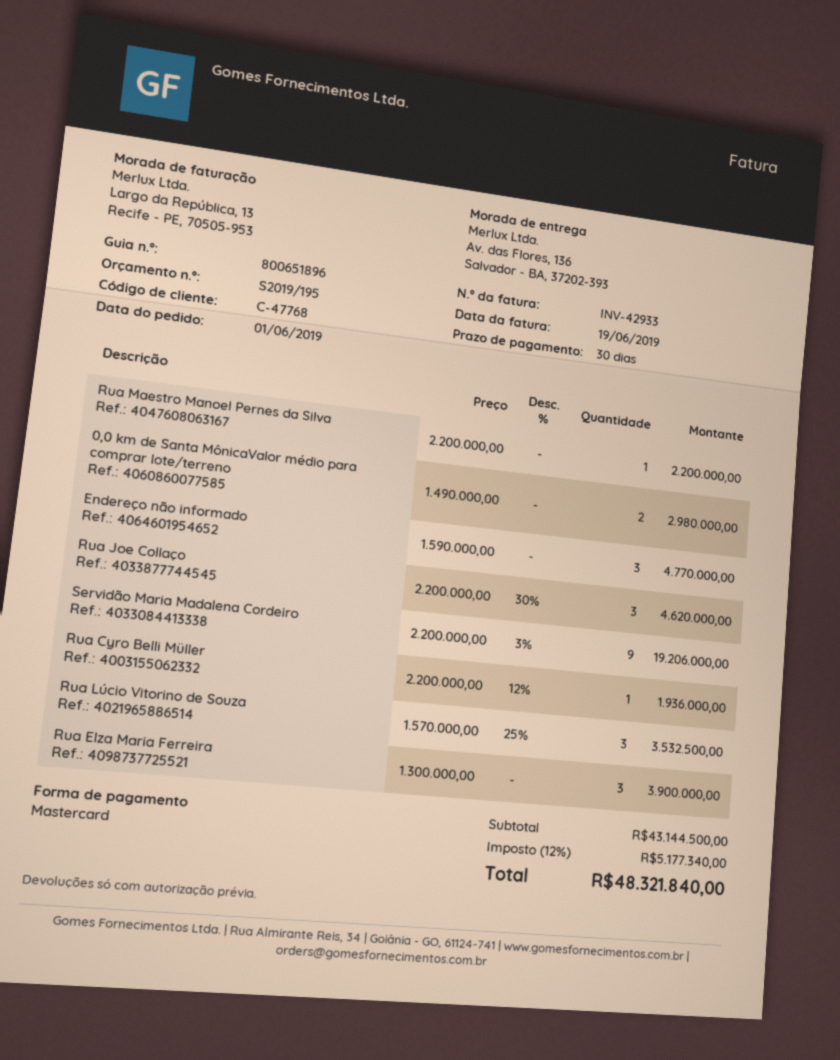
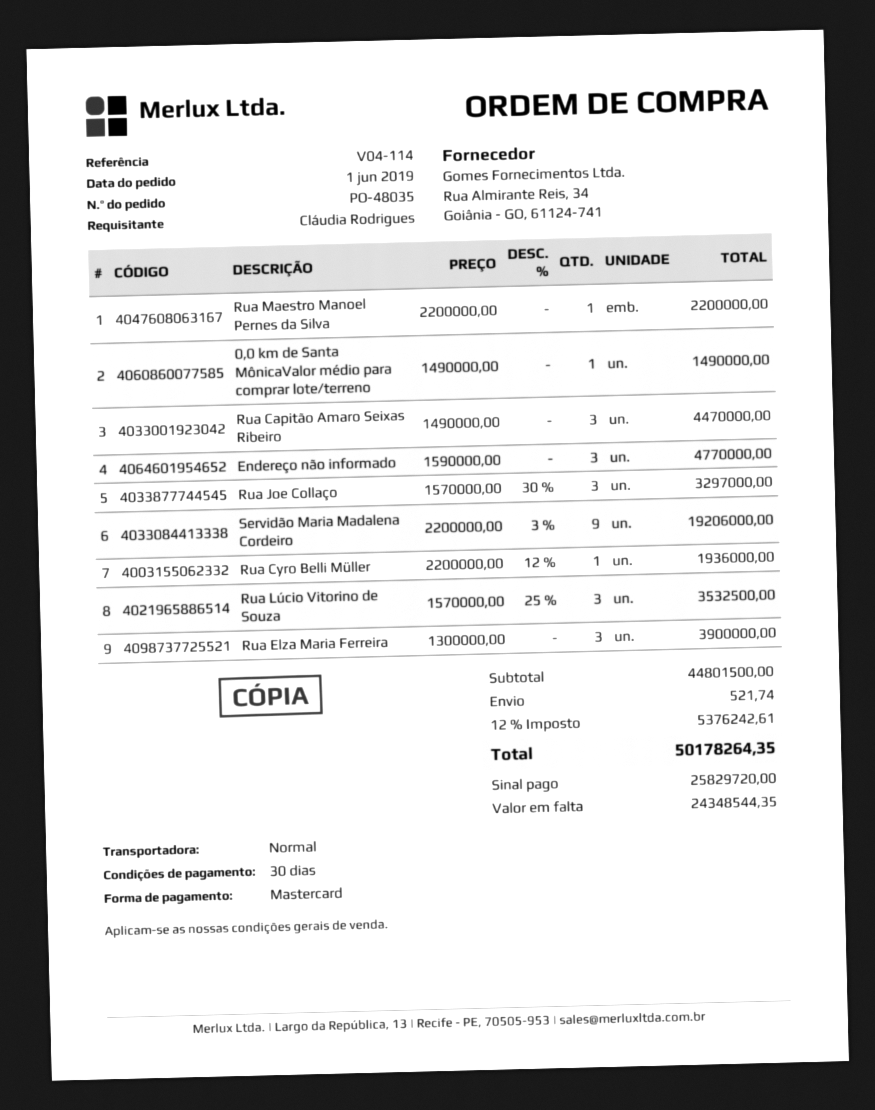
0,0 km de Santa MônicaValor médio para comprar lote/terreno: 2 x 1490000.00 = 2980000.00 -> 1 x 1490000.00 = 1490000.00
Rua Joe Collaço: 3 x 2200000.00 - 30% = 4620000.00 -> 3 x 1570000.00 - 30% = 3297000.00
Rua Capitão Amaro Seixas Ribeiro: none -> 3 x 1490000.00 = 4470000.00
subtotal: 43144500.00 -> 44801500.00
shipping: none -> 521.74
tax: 12% = 5177340.00 -> 12% = 5376242.61
total: 48321840.00 -> 50178264.35

